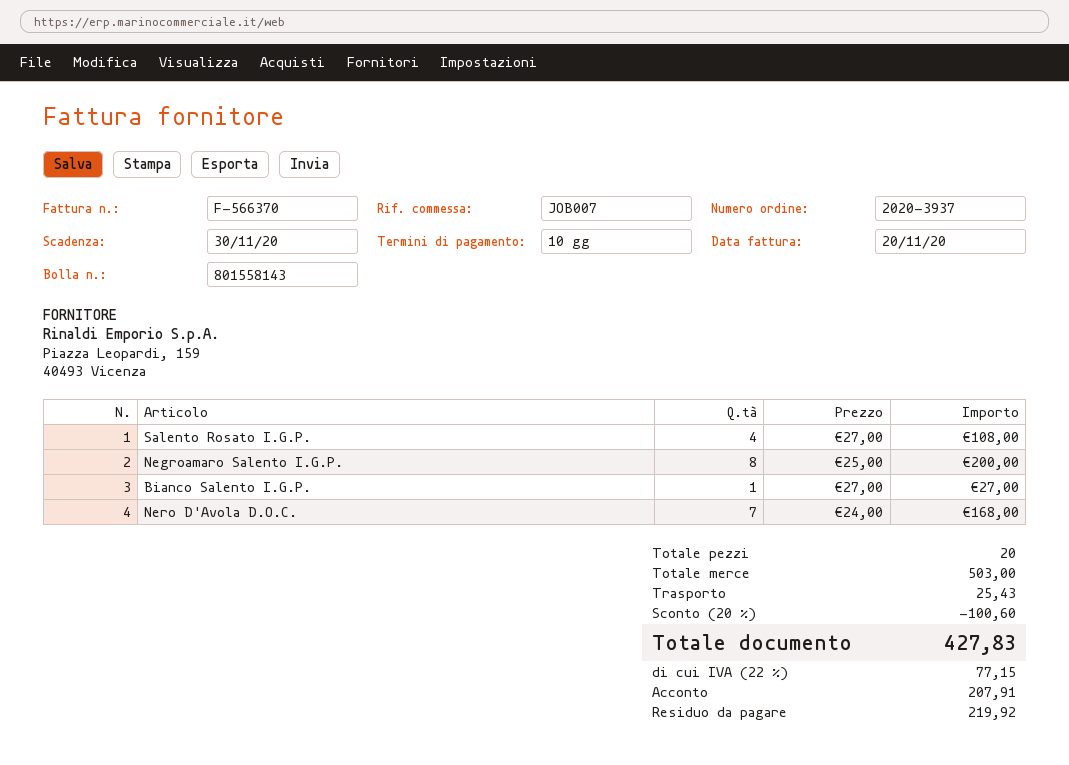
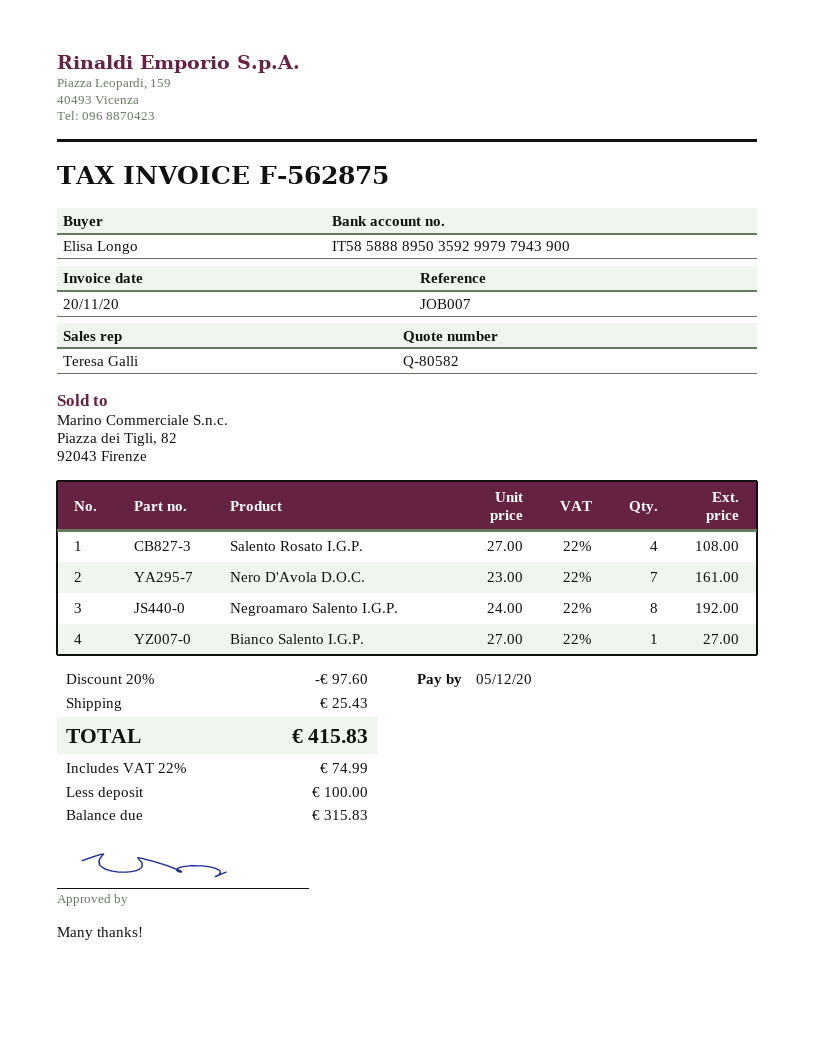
invoice number: F-566370 -> F-562875
due date: 2020-11-30 -> 2020-12-05
Negroamaro Salento I.G.P.: 8 x 25.00 = 200.00 -> 8 x 24.00 = 192.00
Nero D'Avola D.O.C.: 7 x 24.00 = 168.00 -> 7 x 23.00 = 161.00
discount: 20% = 100.60 -> 20% = 97.60
tax: 22% = 77.15 -> 22% = 74.99
total: 427.83 -> 415.83
deposit: 207.91 -> 100.00
balance: 219.92 -> 315.83

